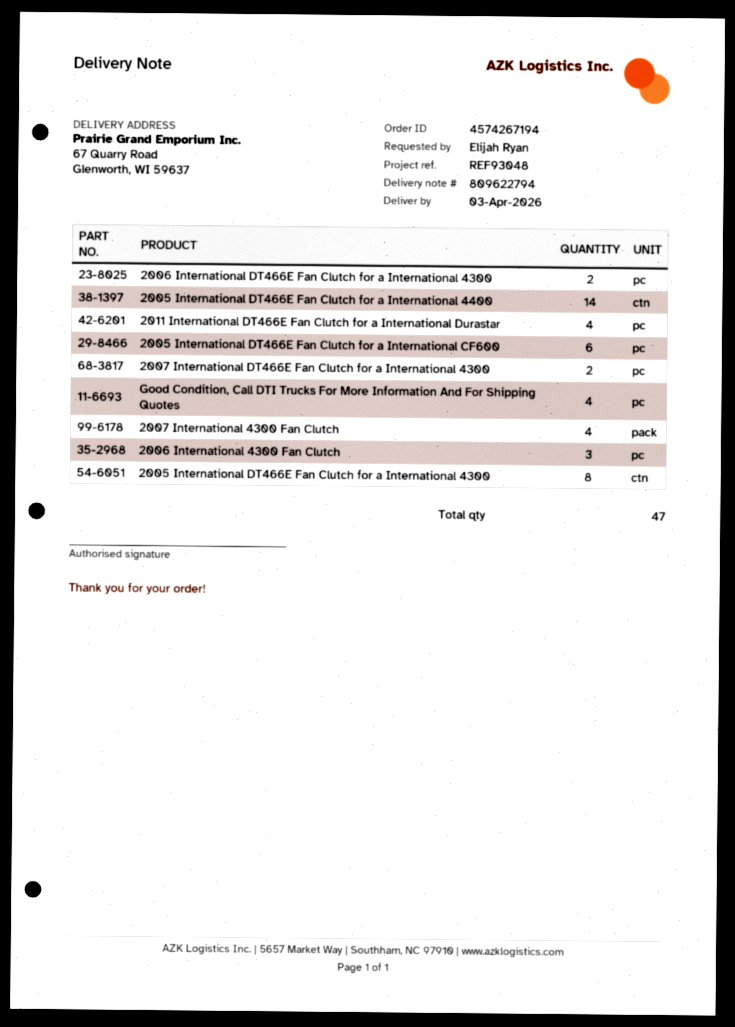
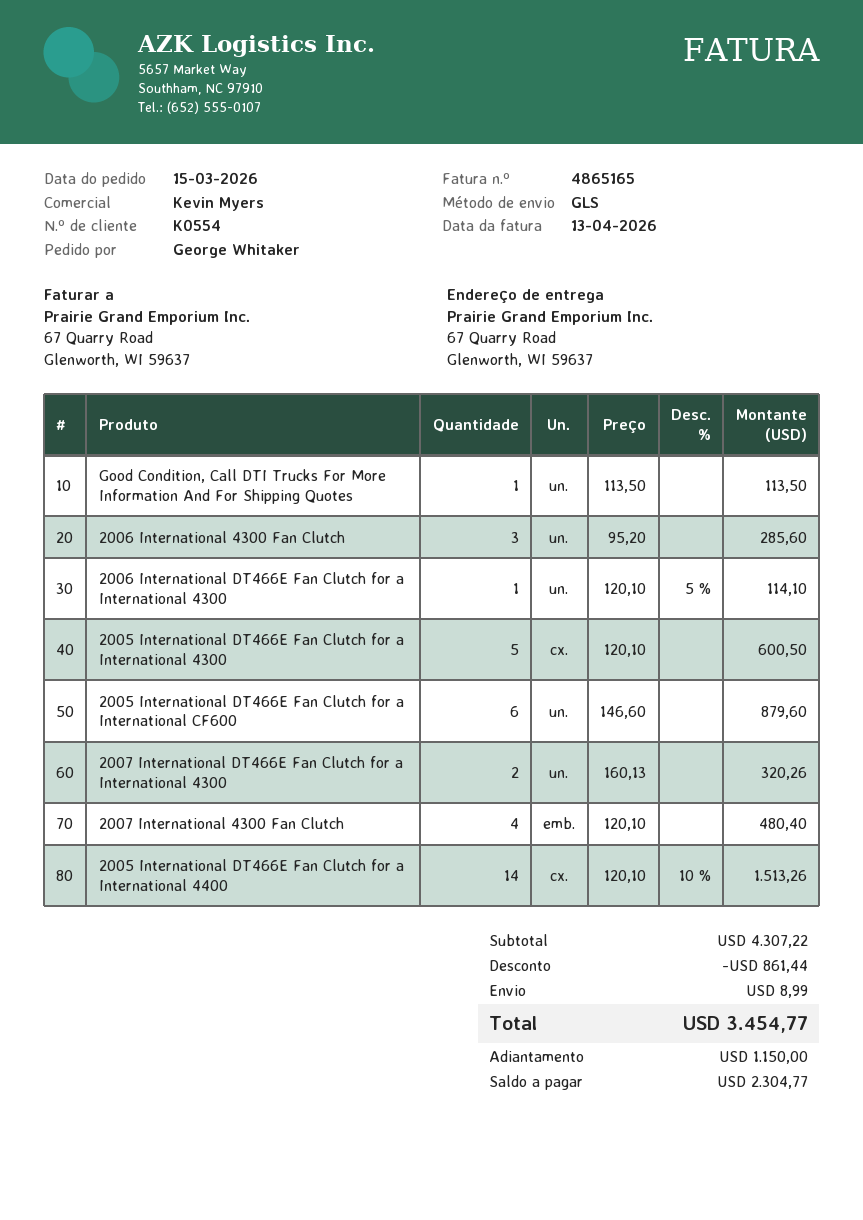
ordered by: Elijah Ryan -> George Whitaker
2006 International DT466E Fan Clutch for a International 4300: 2 -> 1
2011 International DT466E Fan Clutch for a International Durastar: 4 -> none
Good Condition, Call DTI Trucks For More Information And For Shipping Quotes: 4 -> 1
2005 International DT466E Fan Clutch for a International 4300: 8 -> 5

